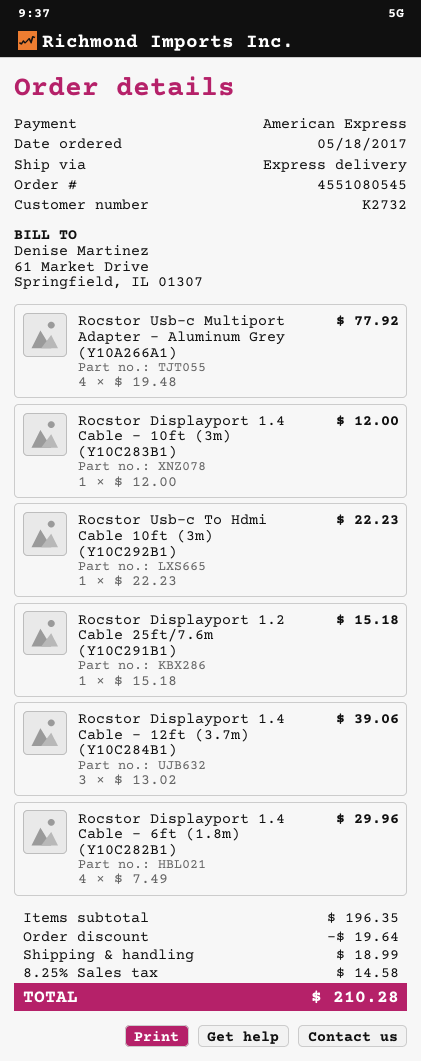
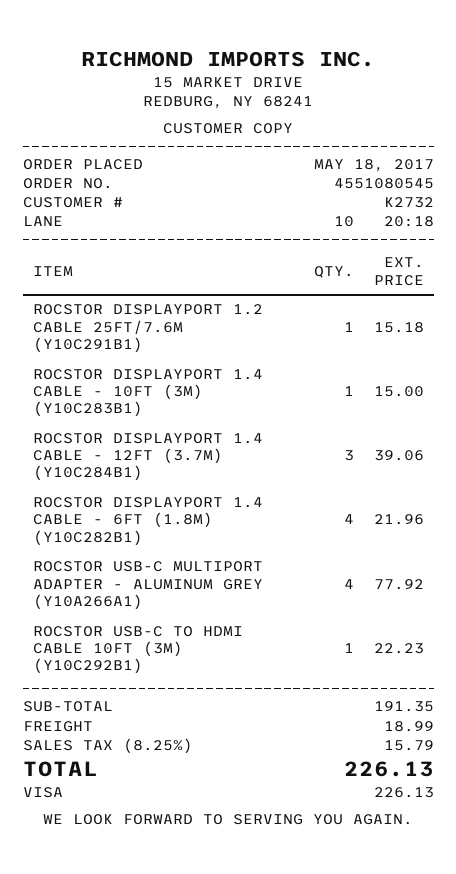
payment method: American Express -> Visa
Rocstor Displayport 1.4 Cable - 10ft (3m) (Y10C283B1): 1 for 12.00 -> 1 for 15.00
Rocstor Displayport 1.4 Cable - 6ft (1.8m) (Y10C282B1): 4 for 29.96 -> 4 for 21.96
subtotal: 196.35 -> 191.35
discount: 19.64 -> none
tax: 8.25% = 14.58 -> 8.25% = 15.79
total: 210.28 -> 226.13

